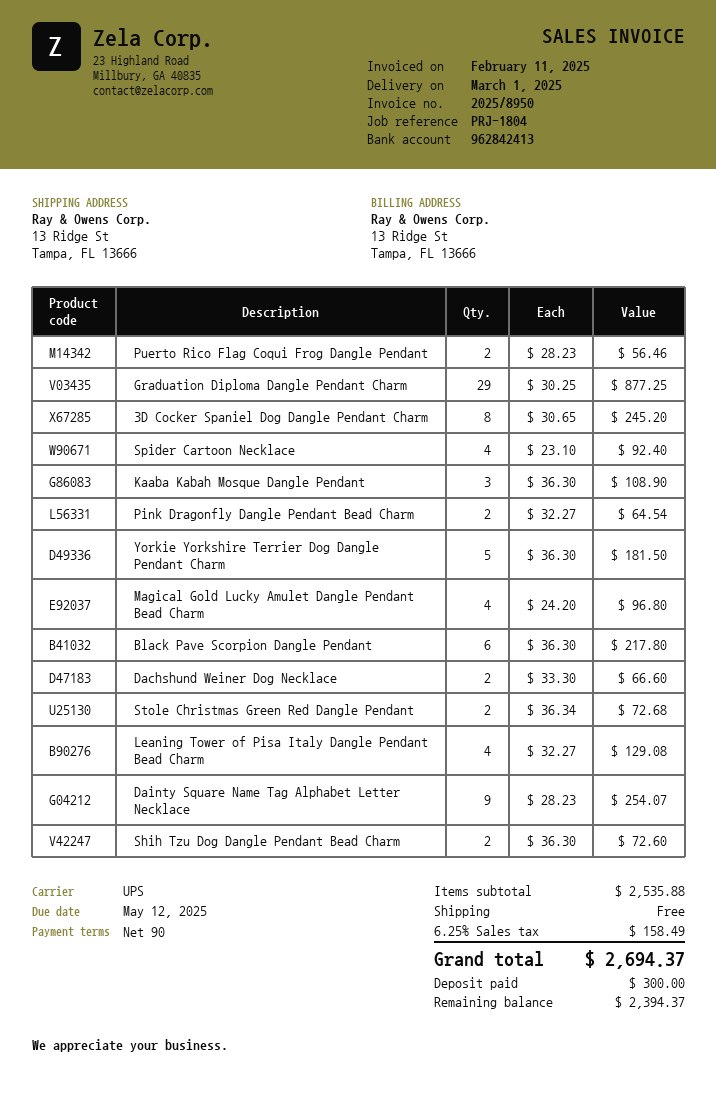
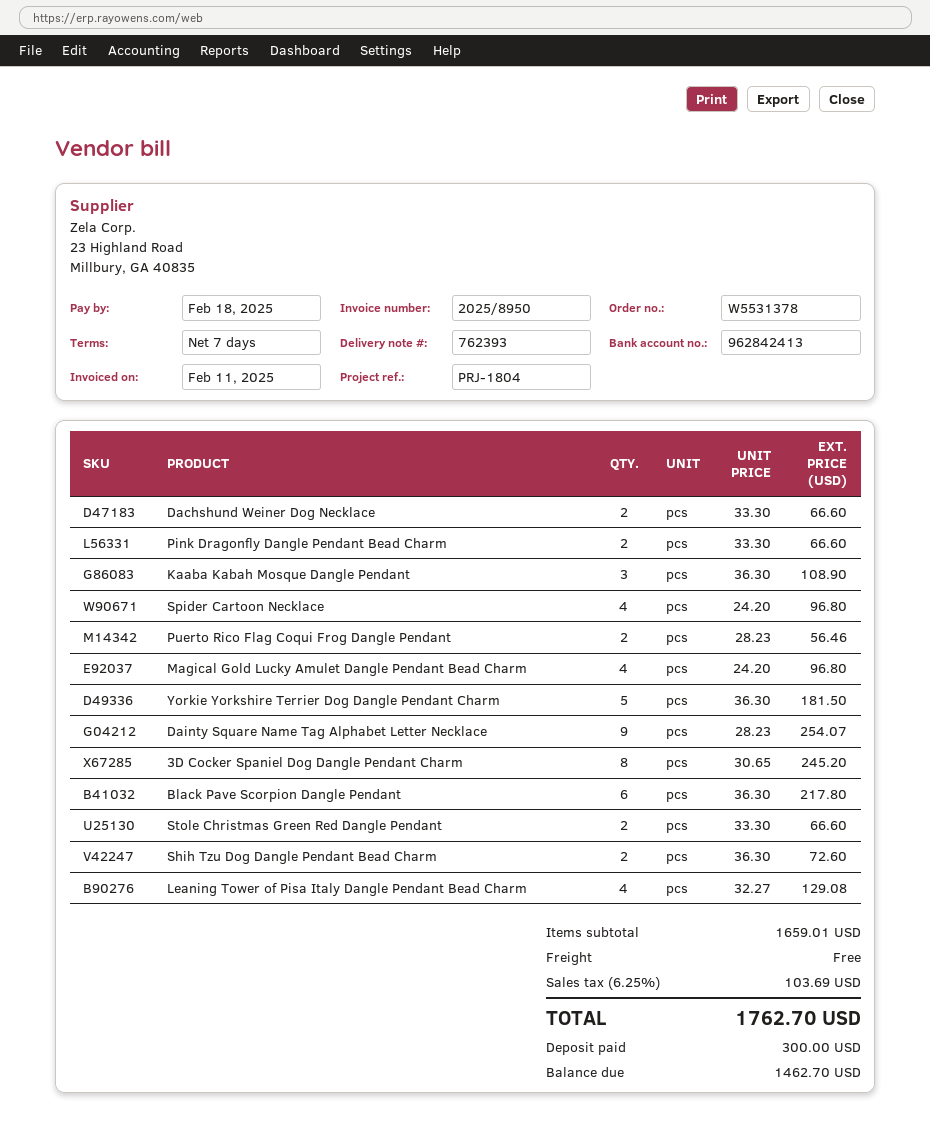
payment terms: 90 days -> 7 days
due date: 2025-05-12 -> 2025-02-18
Graduation Diploma Dangle Pendant Charm: 29 x 30.25 = 877.25 -> none
Spider Cartoon Necklace: 4 x 23.10 = 92.40 -> 4 x 24.20 = 96.80
Pink Dragonfly Dangle Pendant Bead Charm: 2 x 32.27 = 64.54 -> 2 x 33.30 = 66.60
Stole Christmas Green Red Dangle Pendant: 2 x 36.34 = 72.68 -> 2 x 33.30 = 66.60
subtotal: 2535.88 -> 1659.01
tax: 6.25% = 158.49 -> 6.25% = 103.69
total: 2694.37 -> 1762.70
balance: 2394.37 -> 1462.70

